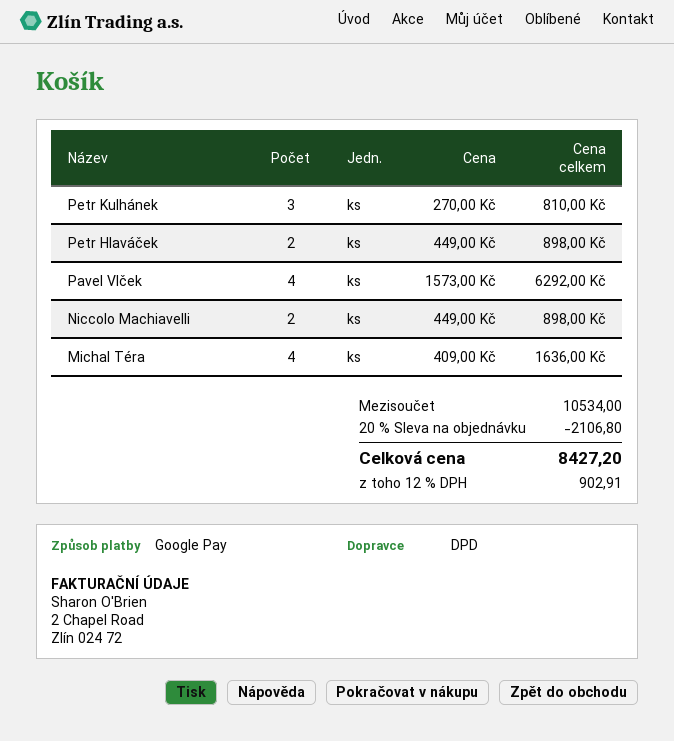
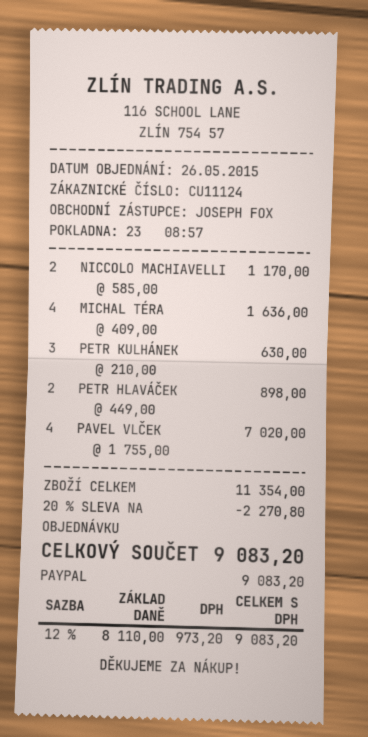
payment method: Google Pay -> PayPal
Petr Kulhánek: 3 x 270.00 = 810.00 -> 3 x 210.00 = 630.00
Pavel Vlček: 4 x 1573.00 = 6292.00 -> 4 x 1755.00 = 7020.00
Niccolo Machiavelli: 2 x 449.00 = 898.00 -> 2 x 585.00 = 1170.00
subtotal: 10534.00 -> 11354.00
discount: 20% = 2106.80 -> 20% = 2270.80
tax: 12% = 902.91 -> 12% = 973.20
total: 8427.20 -> 9083.20

